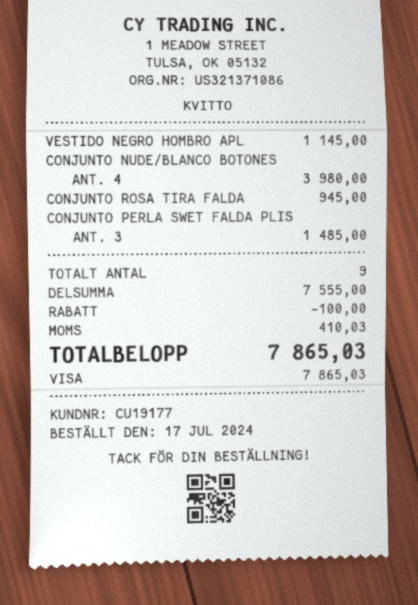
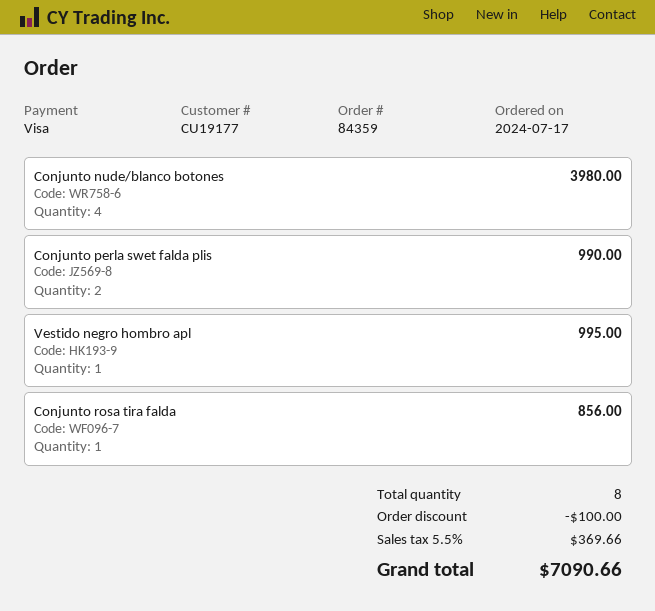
VESTIDO NEGRO HOMBRO APL: 1 for 1145.00 -> 1 for 995.00
CONJUNTO ROSA TIRA FALDA: 1 for 945.00 -> 1 for 856.00
CONJUNTO PERLA SWET FALDA PLIS: 3 for 1485.00 -> 2 for 990.00
total quantity: 9 -> 8
tax: 410.03 -> 369.66
total: 7865.03 -> 7090.66

